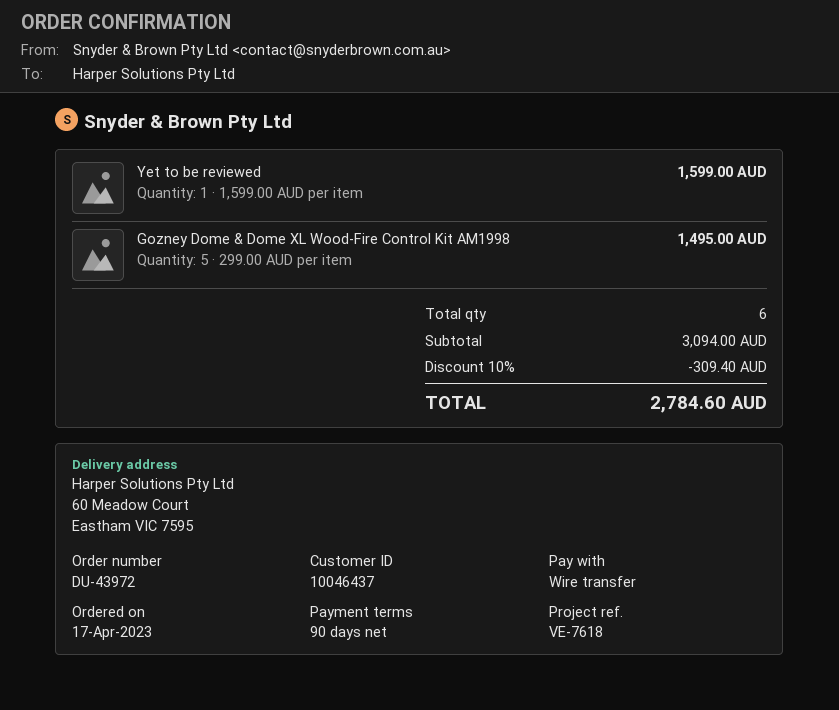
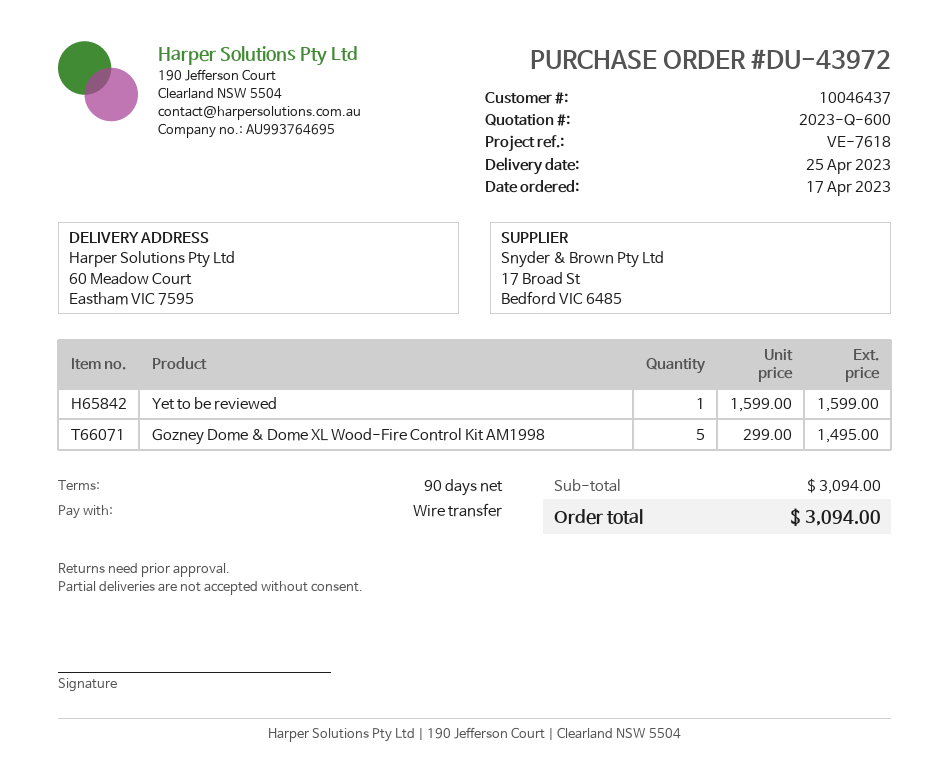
discount: 10% = 309.40 -> none
total: 2784.60 -> 3094.00

